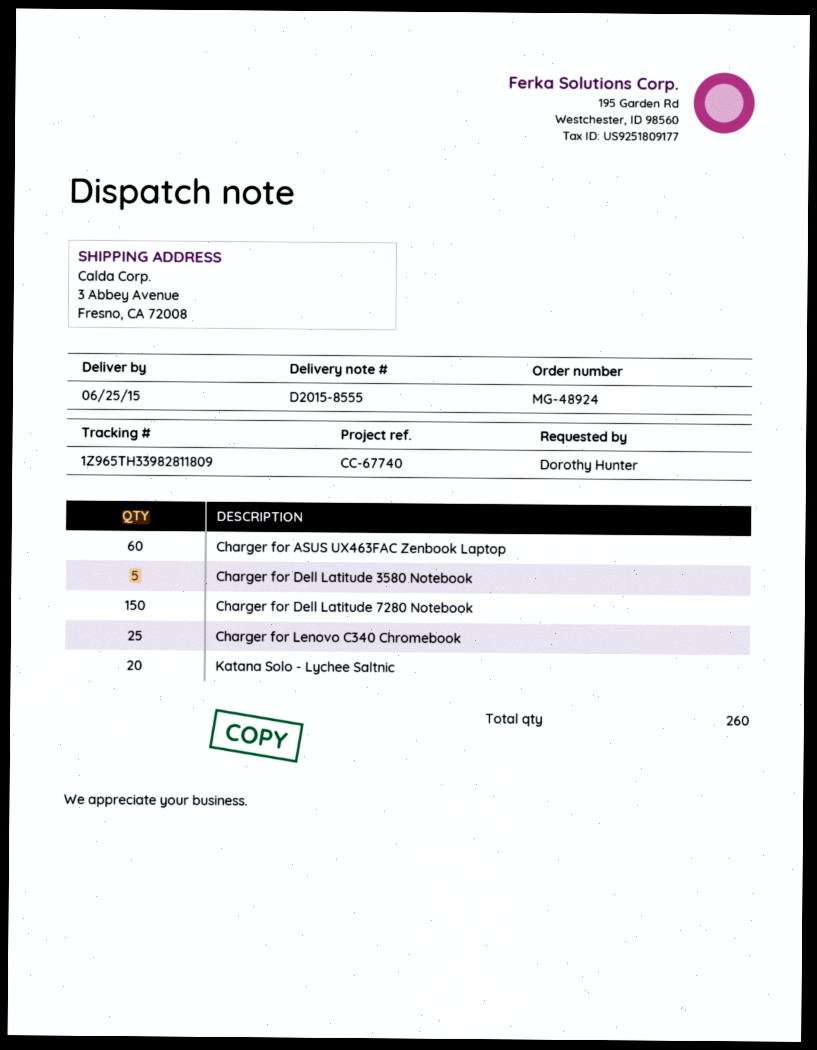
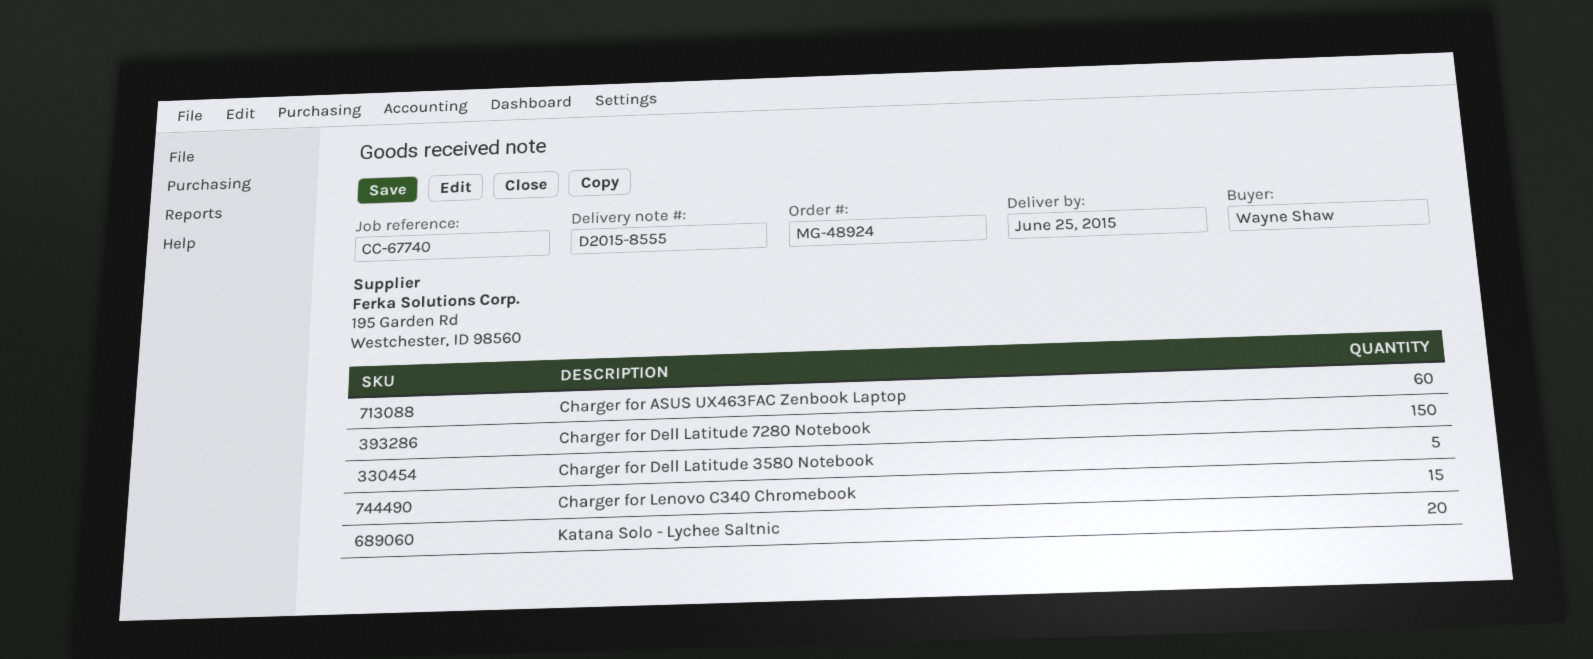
ordered by: Dorothy Hunter -> Wayne Shaw
Charger for Lenovo C340 Chromebook: 25 -> 15

